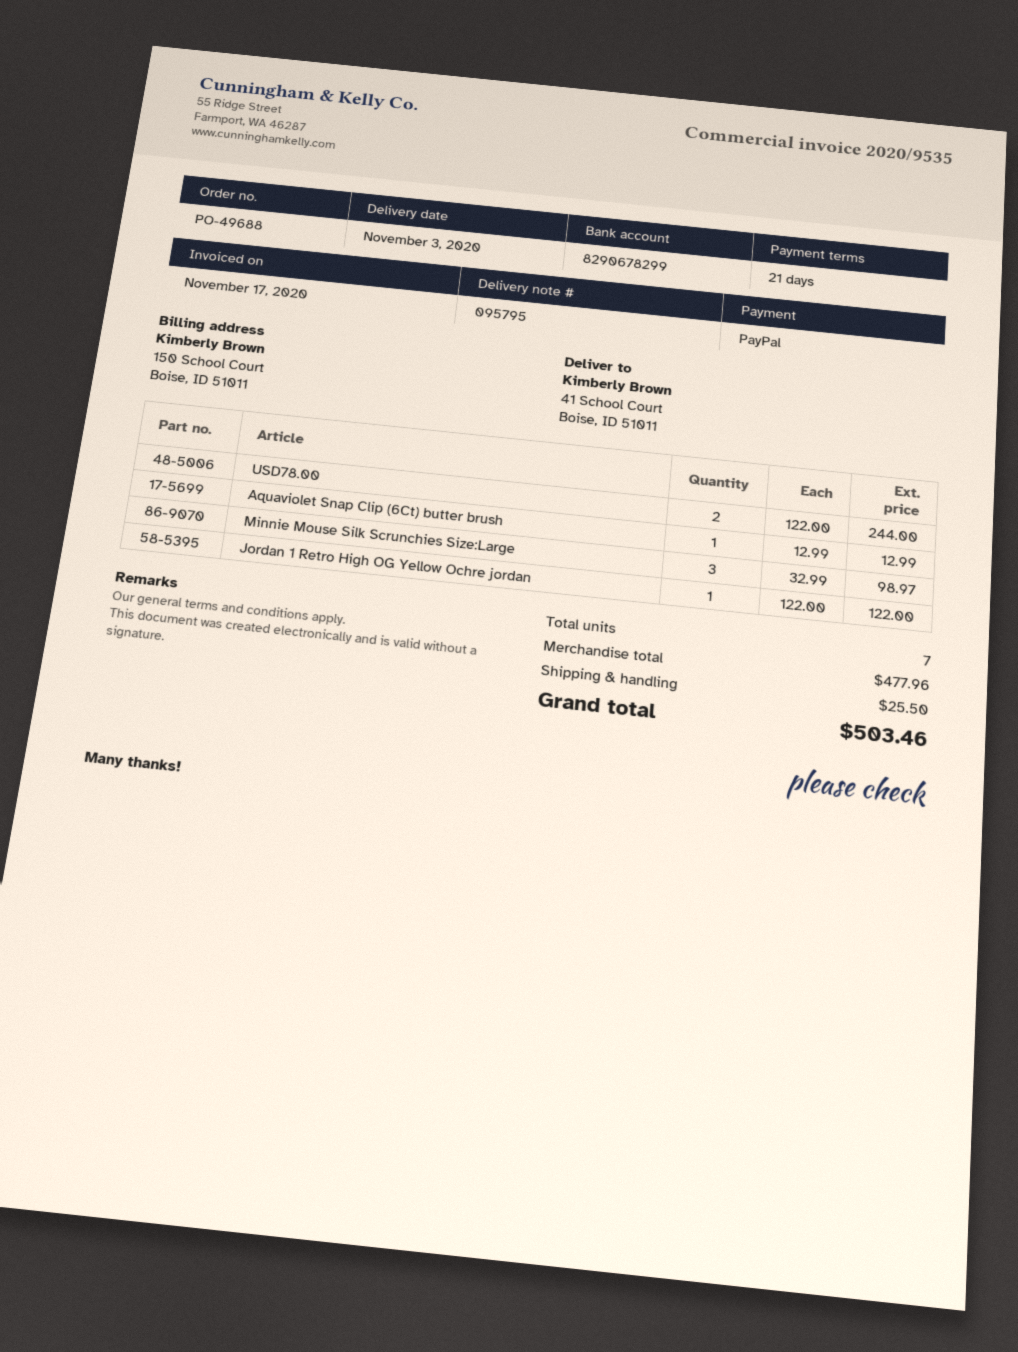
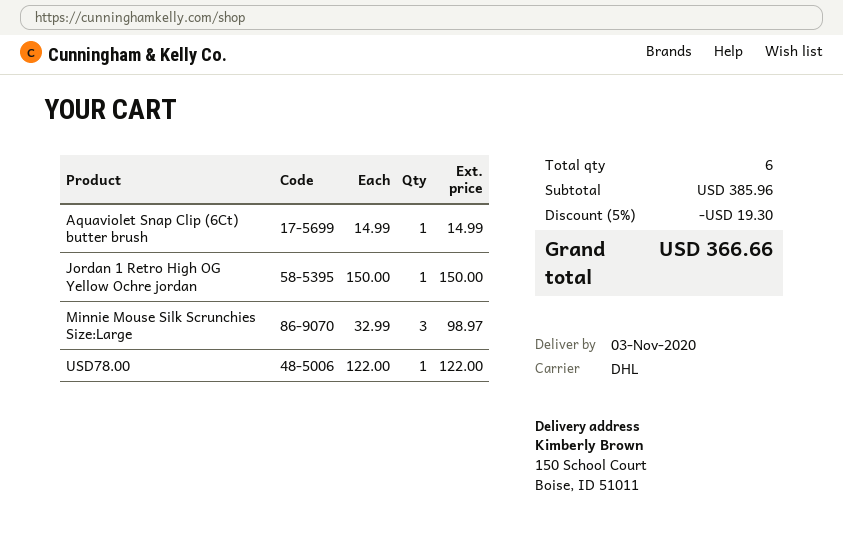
ship to: 41 School Court, Boise, ID 51011 -> 150 School Court, Boise, ID 51011
USD78.00: 2 x 122.00 = 244.00 -> 1 x 122.00 = 122.00
Aquaviolet Snap Clip (6Ct) butter brush: 1 x 12.99 = 12.99 -> 1 x 14.99 = 14.99
Jordan 1 Retro High OG Yellow Ochre jordan: 1 x 122.00 = 122.00 -> 1 x 150.00 = 150.00
total quantity: 7 -> 6
subtotal: 477.96 -> 385.96
discount: none -> 5% = 19.30
shipping: 25.50 -> none
total: 503.46 -> 366.66

